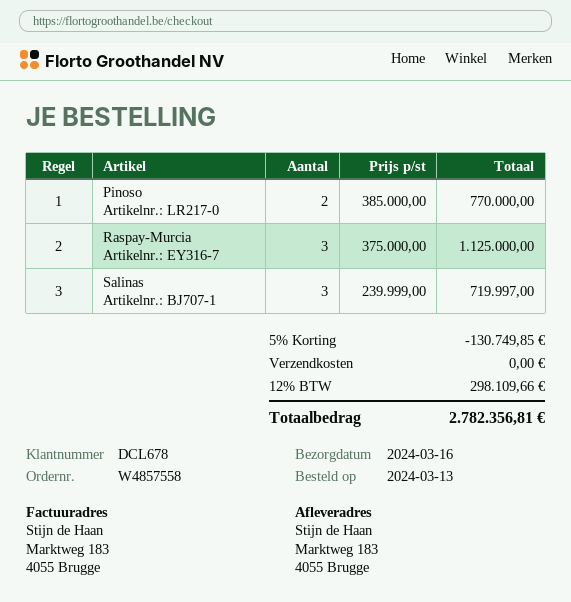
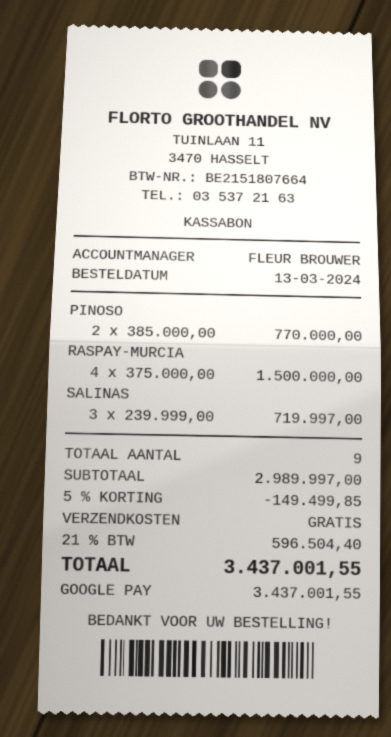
Raspay-Murcia: 3 x 375000.00 = 1125000.00 -> 4 x 375000.00 = 1500000.00
discount: 5% = 130749.85 -> 5% = 149499.85
tax: 12% = 298109.66 -> 21% = 596504.40
total: 2782356.81 -> 3437001.55

